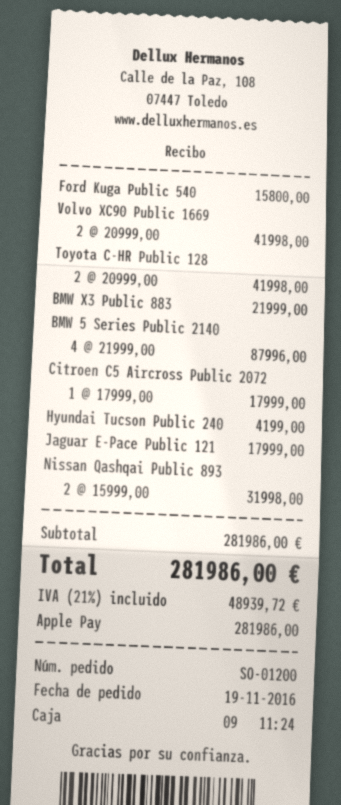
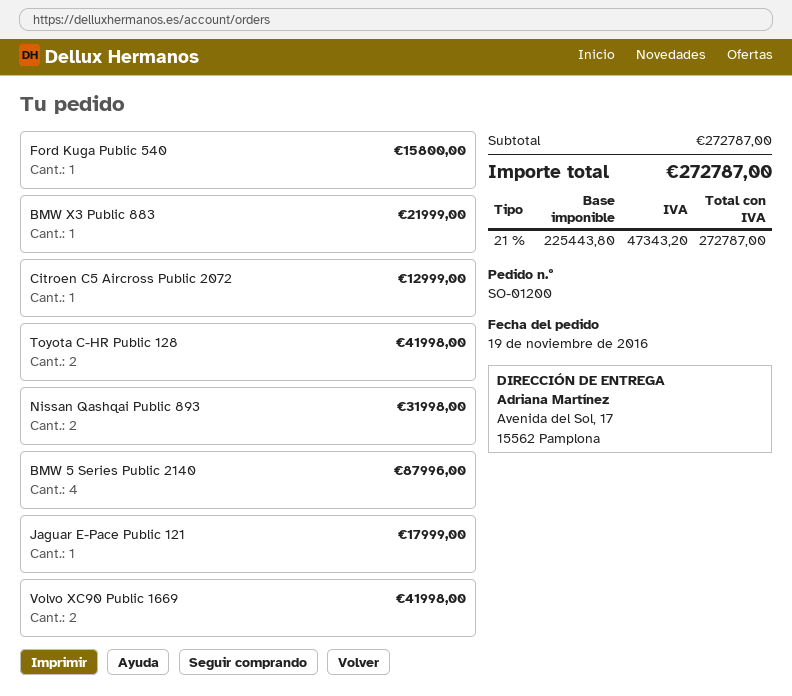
Citroen C5 Aircross Public 2072: 1 for 17999.00 -> 1 for 12999.00
Hyundai Tucson Public 240: 1 for 4199.00 -> none
subtotal: 281986.00 -> 272787.00
tax: 21% = 48939.72 -> 21% = 47343.20
total: 281986.00 -> 272787.00

